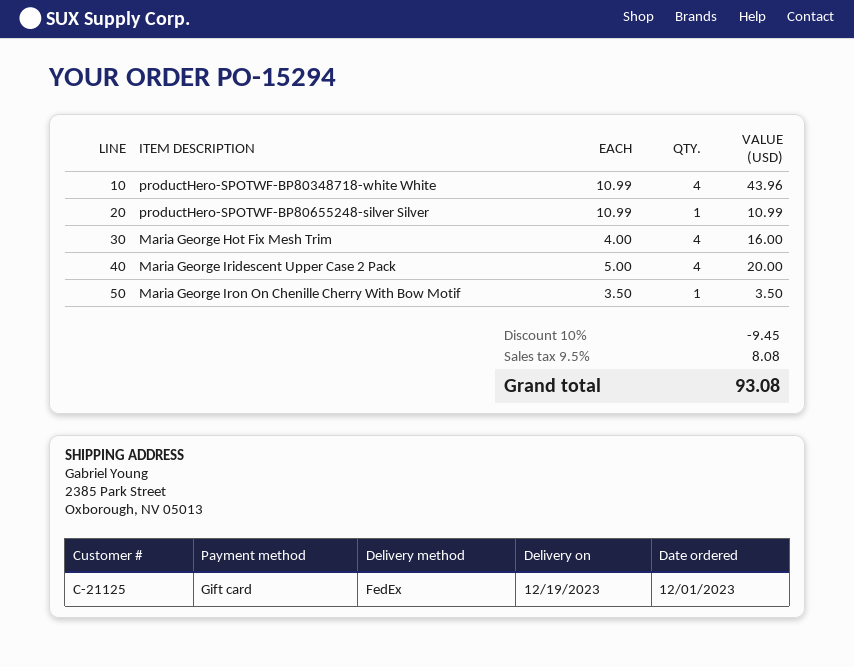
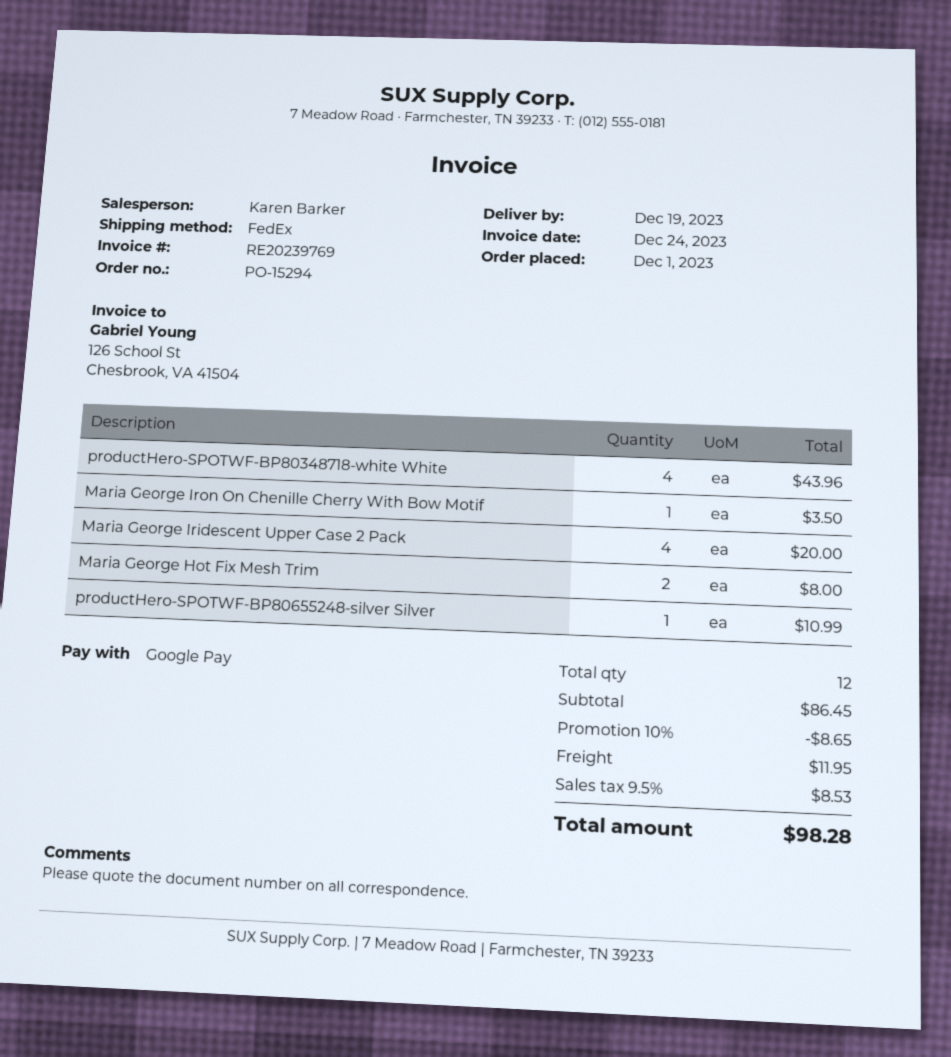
payment method: gift card -> Google Pay
Maria George Hot Fix Mesh Trim: 4 for 16.00 -> 2 for 8.00
discount: 10% = 9.45 -> 10% = 8.65
shipping: none -> 11.95
tax: 9.5% = 8.08 -> 9.5% = 8.53
total: 93.08 -> 98.28

